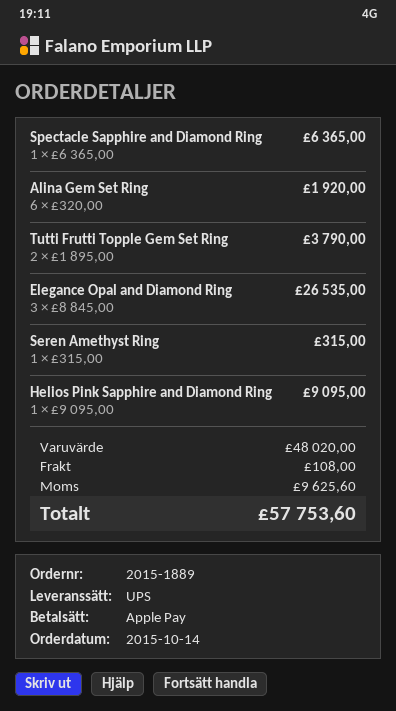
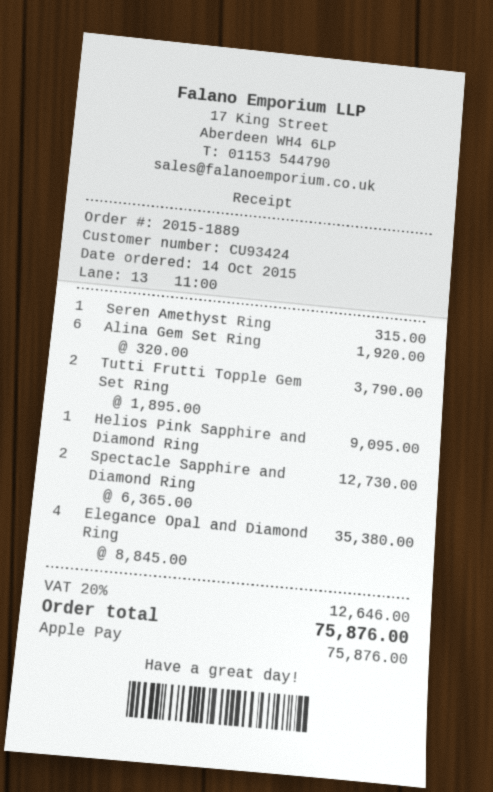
Spectacle Sapphire and Diamond Ring: 1 x 6365.00 = 6365.00 -> 2 x 6365.00 = 12730.00
Elegance Opal and Diamond Ring: 3 x 8845.00 = 26535.00 -> 4 x 8845.00 = 35380.00
shipping: 108.00 -> none
tax: 9625.60 -> 12646.00
total: 57753.60 -> 75876.00

